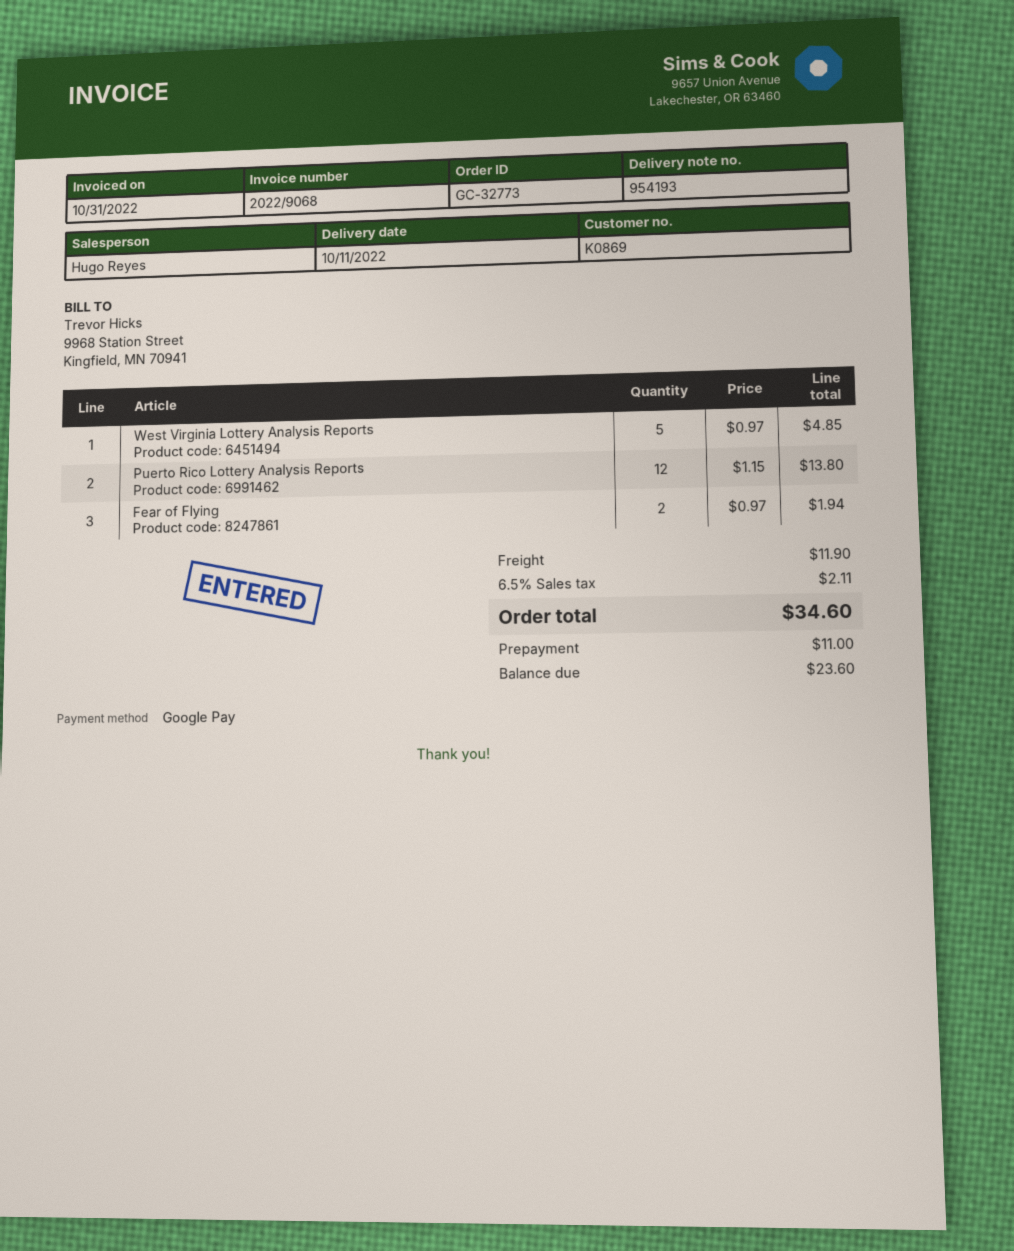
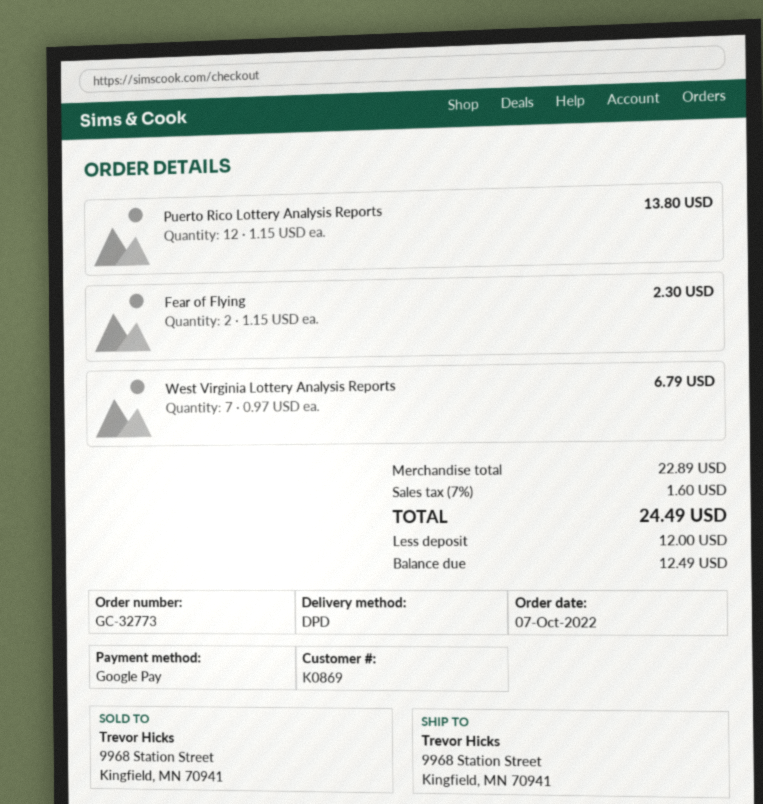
West Virginia Lottery Analysis Reports: 5 x 0.97 = 4.85 -> 7 x 0.97 = 6.79
Fear of Flying: 2 x 0.97 = 1.94 -> 2 x 1.15 = 2.30
shipping: 11.90 -> none
tax: 6.5% = 2.11 -> 7% = 1.60
total: 34.60 -> 24.49
deposit: 11.00 -> 12.00
balance: 23.60 -> 12.49

